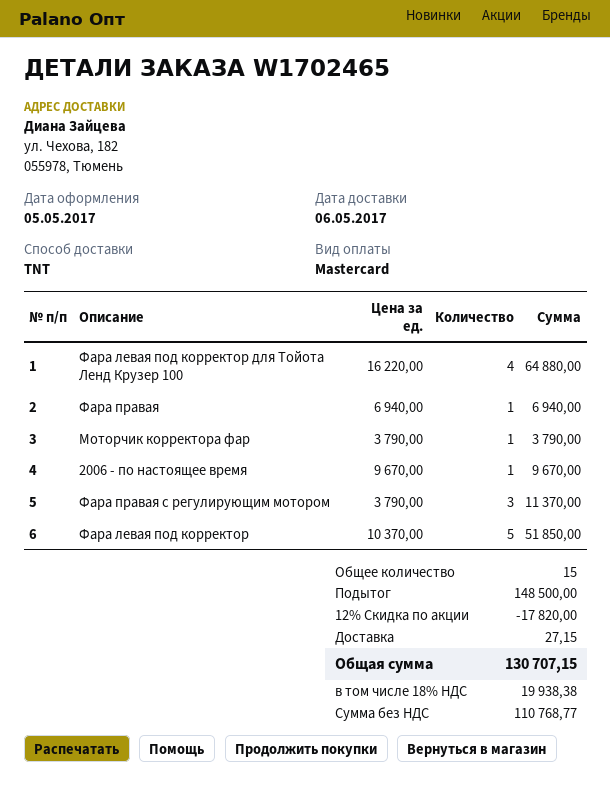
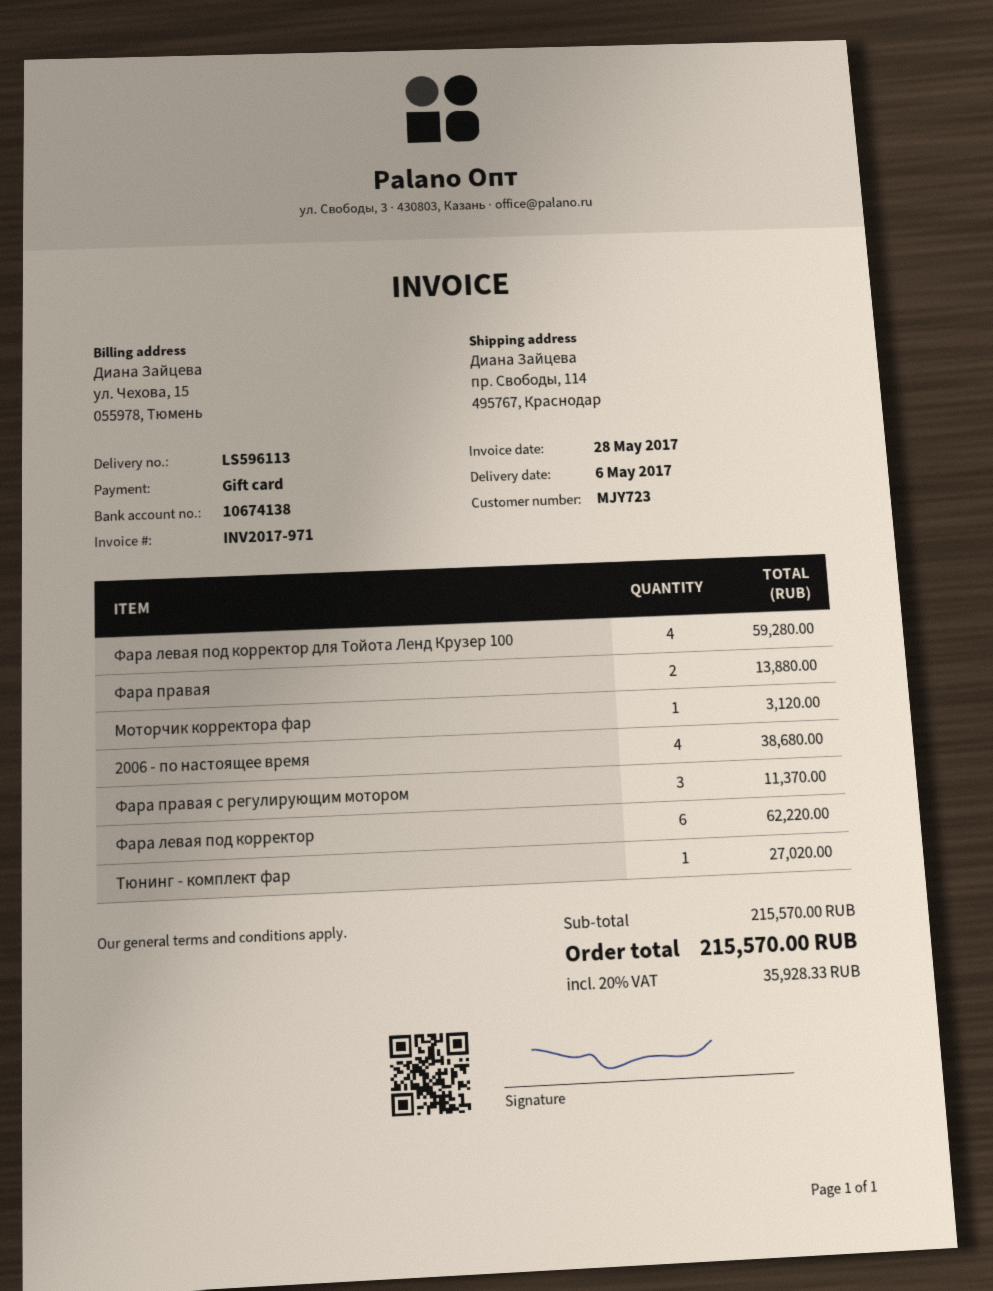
payment method: Mastercard -> gift card
ship to: ул. Чехова, 182, 055978, Тюмень -> пр. Свободы, 114, 495767, Краснодар
Фара левая под корректор для Тойота Ленд Крузер 100: 4 for 64880.00 -> 4 for 59280.00
Фара правая: 1 for 6940.00 -> 2 for 13880.00
Моторчик корректора фар: 1 for 3790.00 -> 1 for 3120.00
2006 - по настоящее время: 1 for 9670.00 -> 4 for 38680.00
Фара левая под корректор: 5 for 51850.00 -> 6 for 62220.00
Тюнинг - комплект фар: none -> 1 for 27020.00
subtotal: 148500.00 -> 215570.00
discount: 12% = 17820.00 -> none
shipping: 27.15 -> none
tax: 18% = 19938.38 -> 20% = 35928.33
total: 130707.15 -> 215570.00

